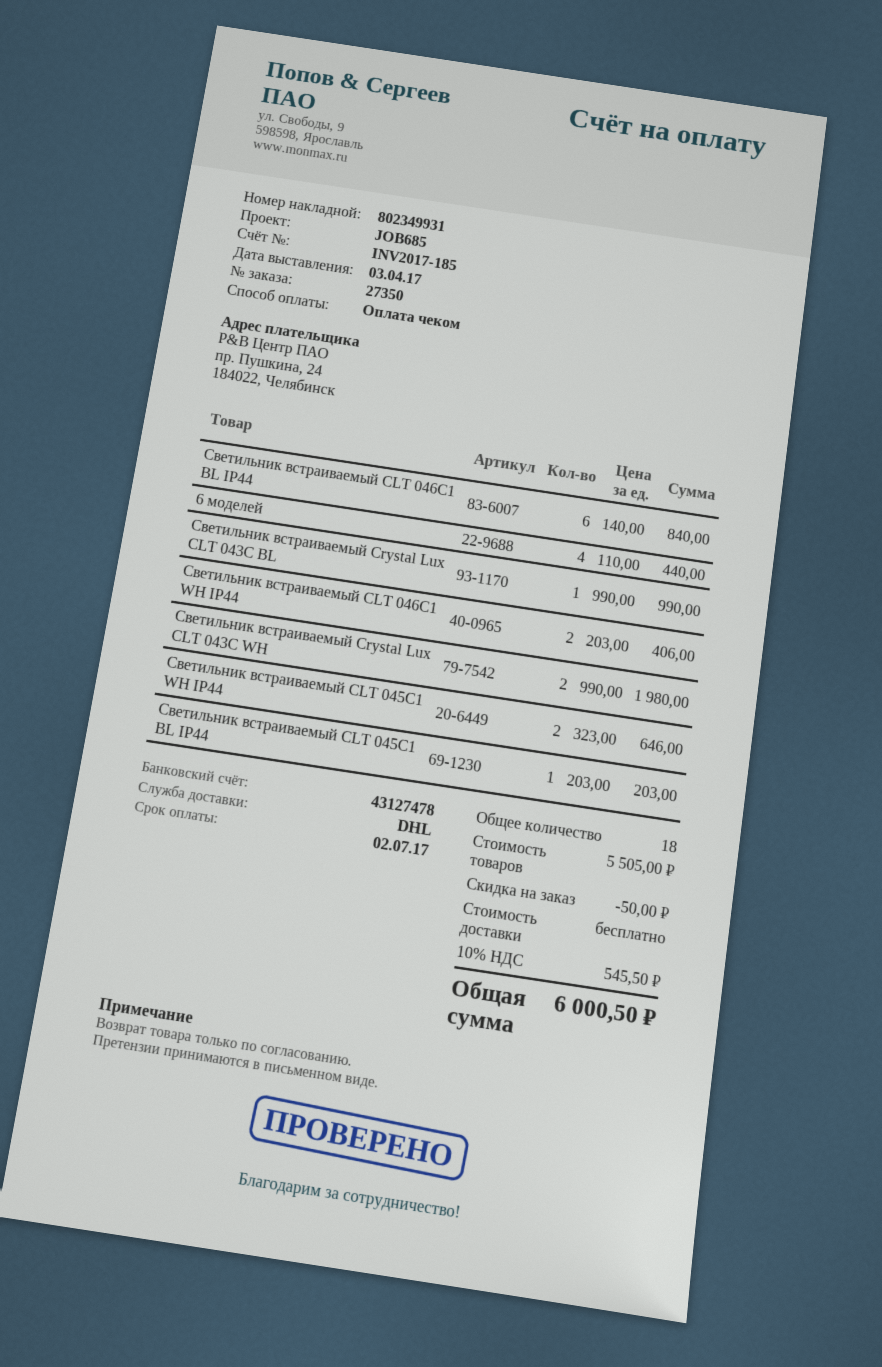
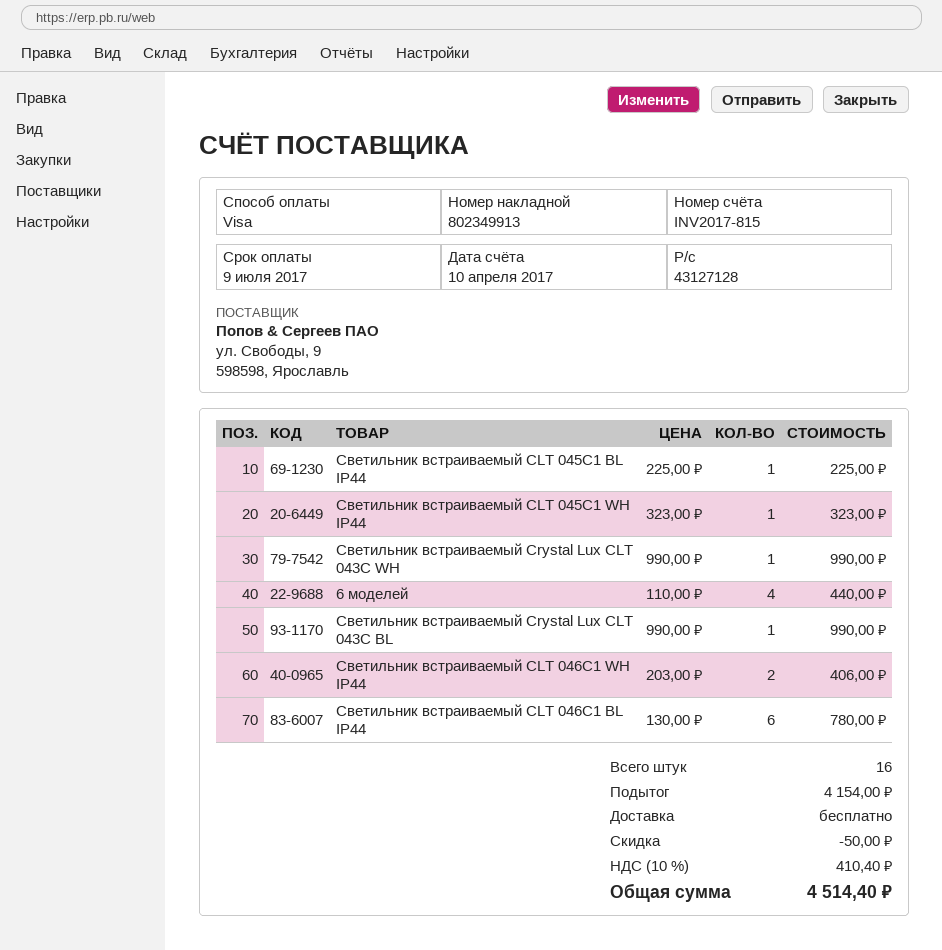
delivery note number: 802349931 -> 802349913
invoice number: INV2017-185 -> INV2017-815
invoice date: 2017-04-03 -> 2017-04-10
due date: 2017-07-02 -> 2017-07-09
payment method: cheque -> Visa
bank account: 43127478 -> 43127128
Светильник встраиваемый CLT 046C1 BL IP44: 6 x 140.00 = 840.00 -> 6 x 130.00 = 780.00
Светильник встраиваемый Crystal Lux CLT 043C WH: 2 x 990.00 = 1980.00 -> 1 x 990.00 = 990.00
Светильник встраиваемый CLT 045C1 WH IP44: 2 x 323.00 = 646.00 -> 1 x 323.00 = 323.00
Светильник встраиваемый CLT 045C1 BL IP44: 1 x 203.00 = 203.00 -> 1 x 225.00 = 225.00
total quantity: 18 -> 16
subtotal: 5505.00 -> 4154.00
tax: 10% = 545.50 -> 10% = 410.40
total: 6000.50 -> 4514.40

